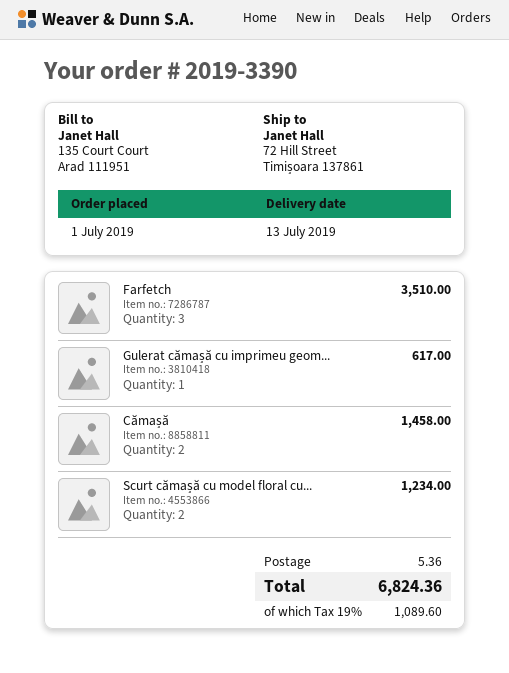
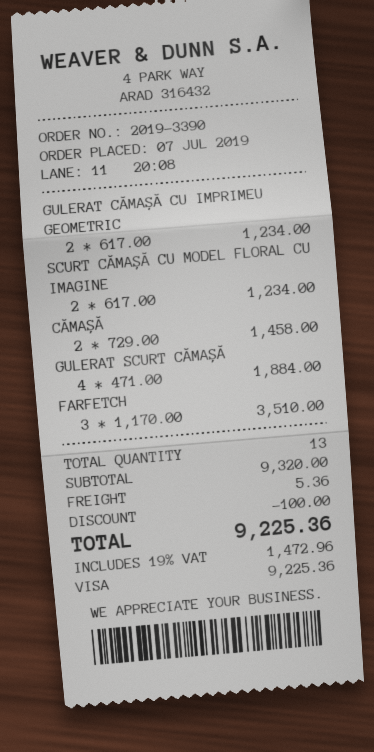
order date: 2019-07-01 -> 2019-07-07
Gulerat cămașă cu imprimeu geom...: 1 for 617.00 -> 2 for 1234.00
GULERAT SCURT CĂMAȘĂ: none -> 4 for 1884.00
discount: none -> 100.00
tax: 19% = 1089.60 -> 19% = 1472.96
total: 6824.36 -> 9225.36

